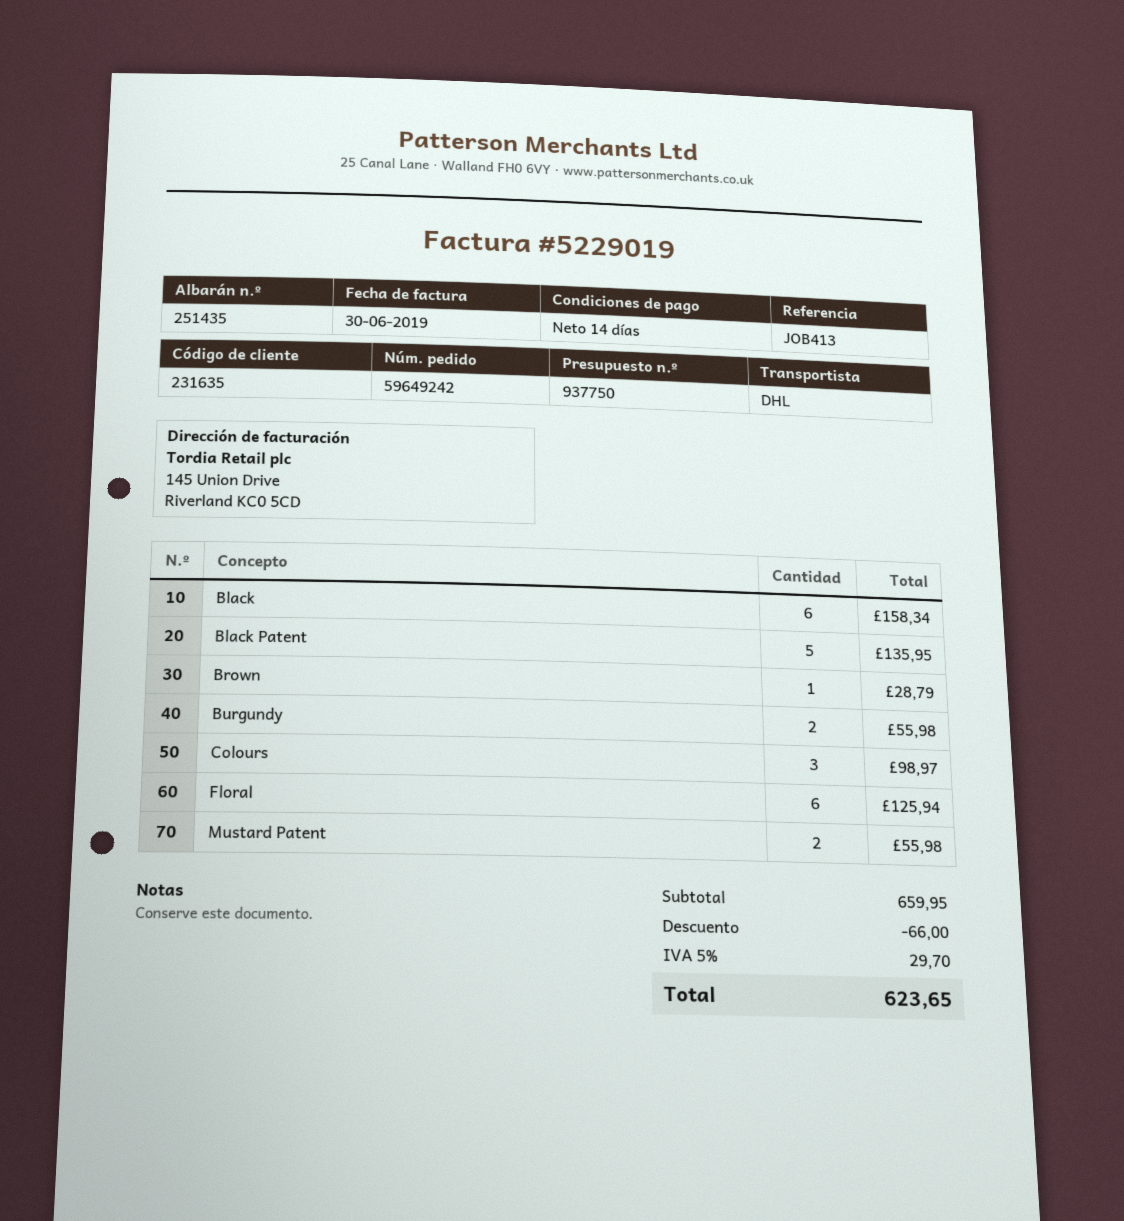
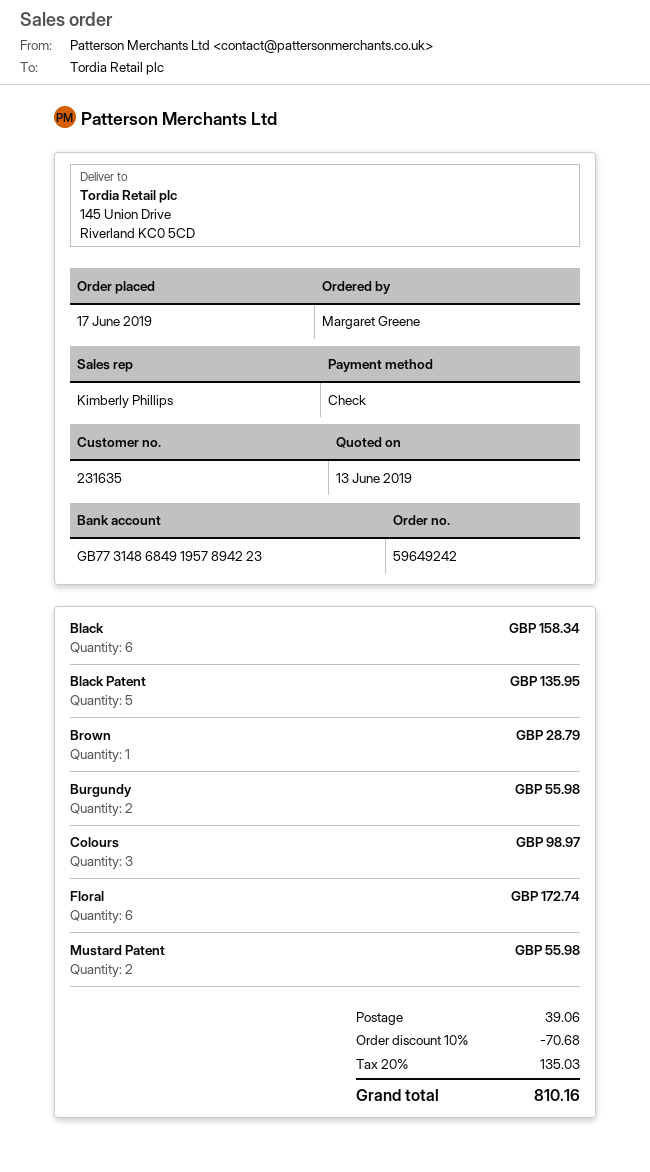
Floral: 6 for 125.94 -> 6 for 172.74
discount: 66.00 -> 70.68
shipping: none -> 39.06
tax: 5% = 29.70 -> 20% = 135.03
total: 623.65 -> 810.16

